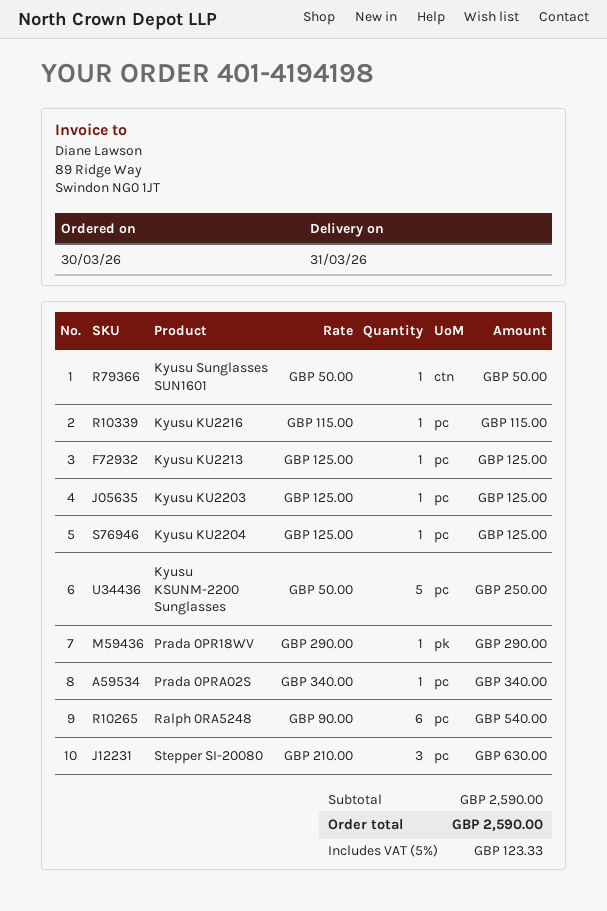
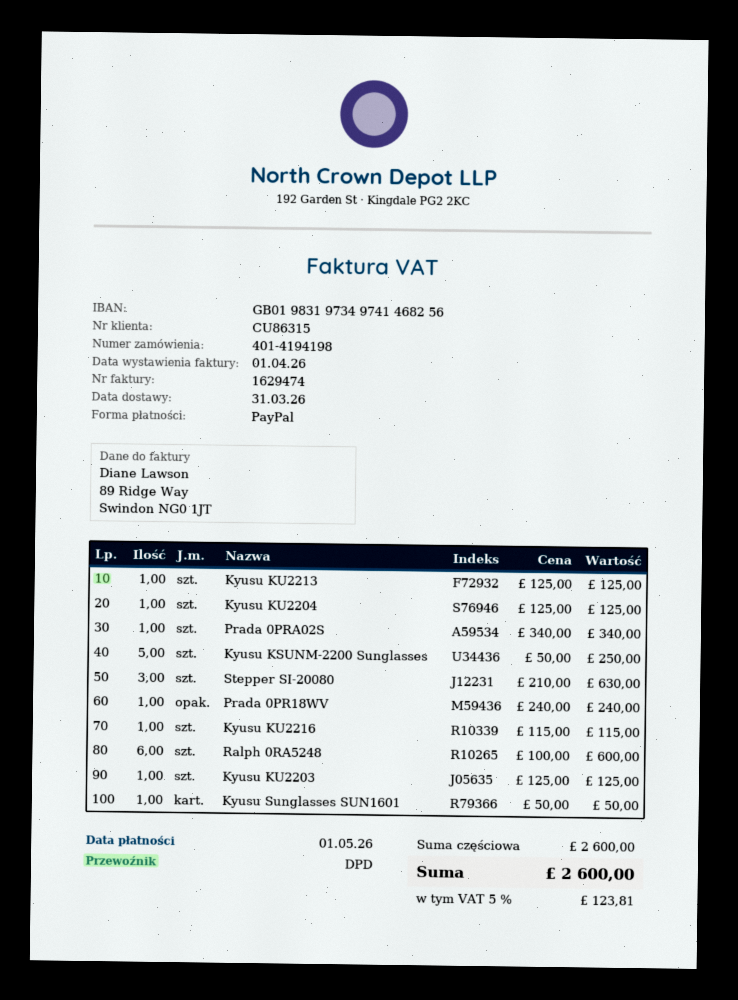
Prada 0PR18WV: 1 x 290.00 = 290.00 -> 1 x 240.00 = 240.00
Ralph 0RA5248: 6 x 90.00 = 540.00 -> 6 x 100.00 = 600.00
subtotal: 2590.00 -> 2600.00
tax: 5% = 123.33 -> 5% = 123.81
total: 2590.00 -> 2600.00

